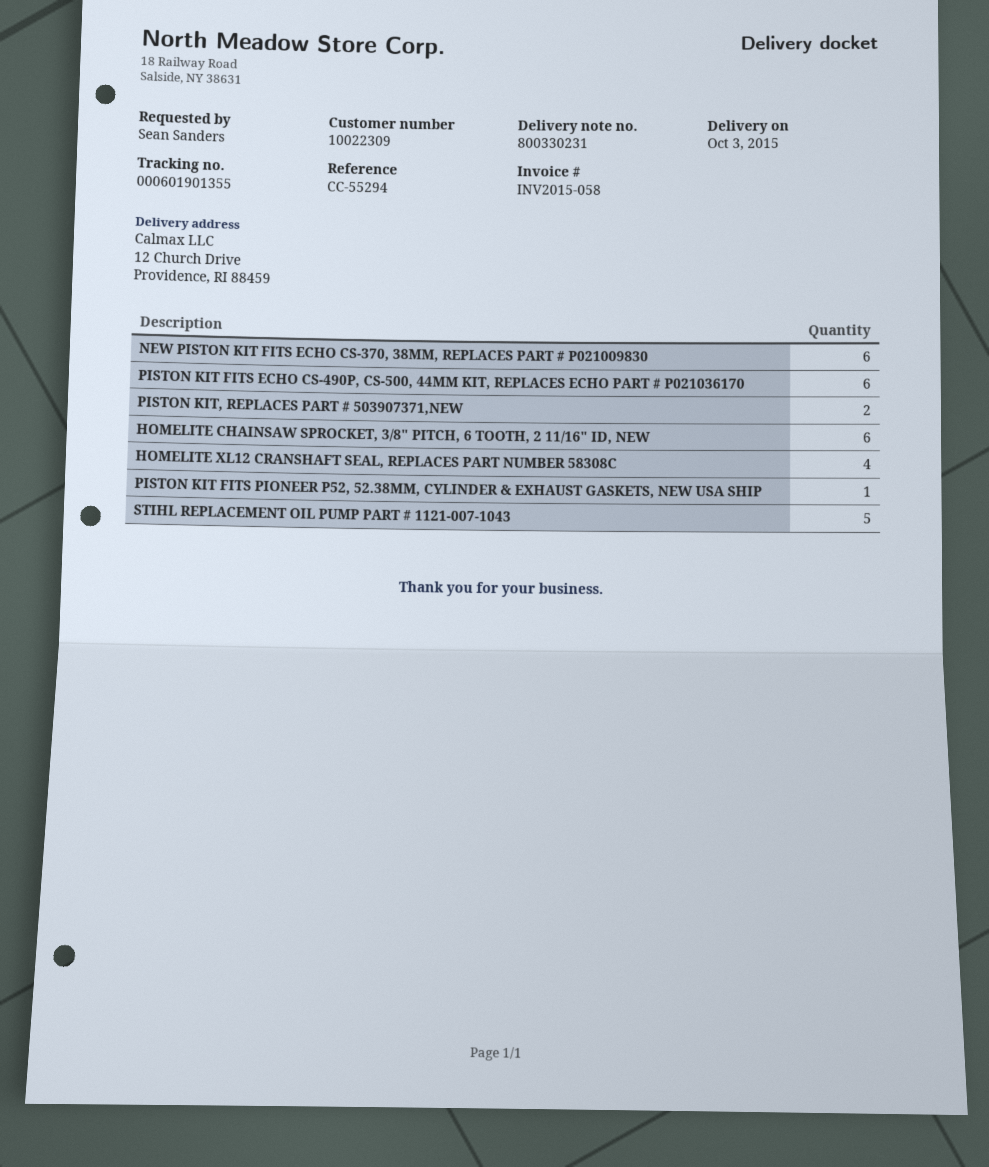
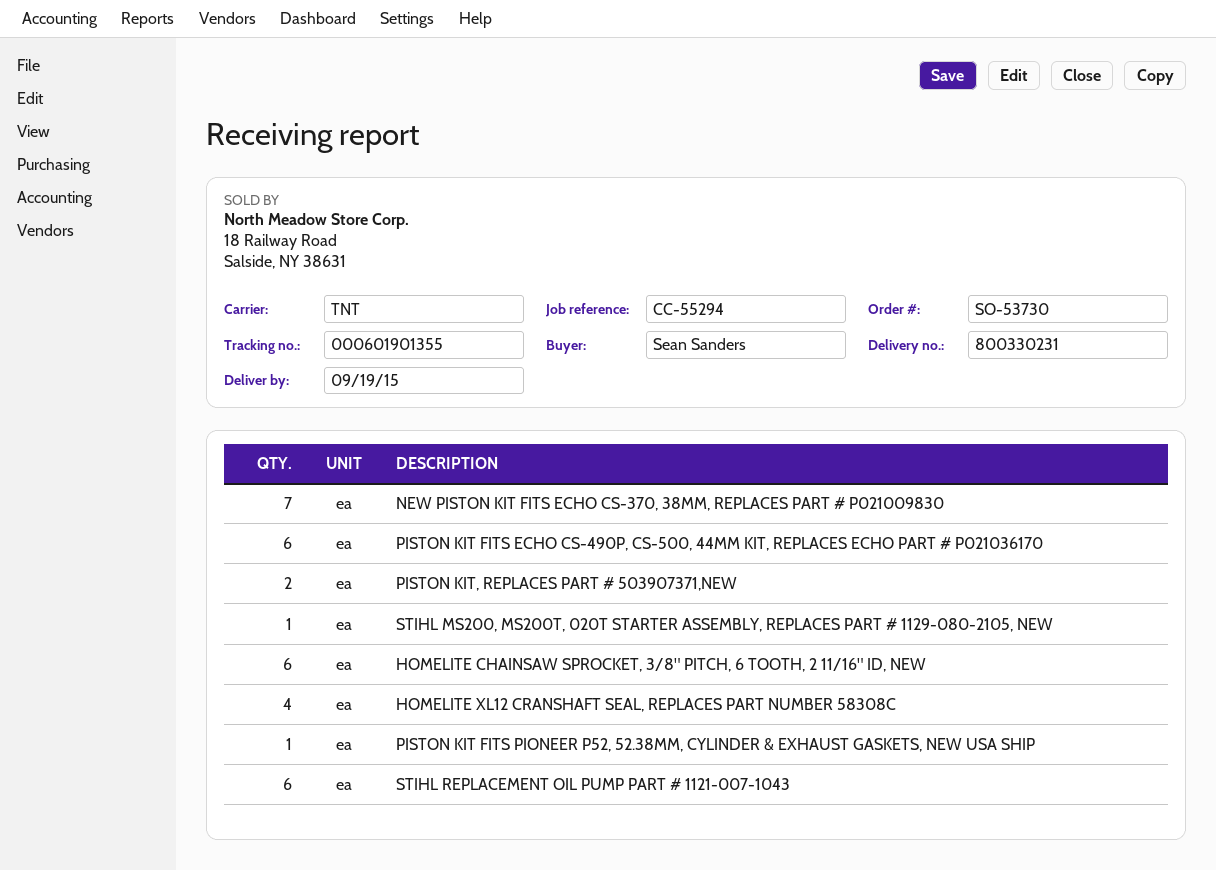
delivery date: 2015-10-03 -> 2015-09-19
NEW PISTON KIT FITS ECHO CS-370, 38MM, REPLACES PART # P021009830: 6 -> 7
STIHL REPLACEMENT OIL PUMP PART # 1121-007-1043: 5 -> 6
STIHL MS200, MS200T, 020T STARTER ASSEMBLY, REPLACES PART # 1129-080-2105, NEW: none -> 1

